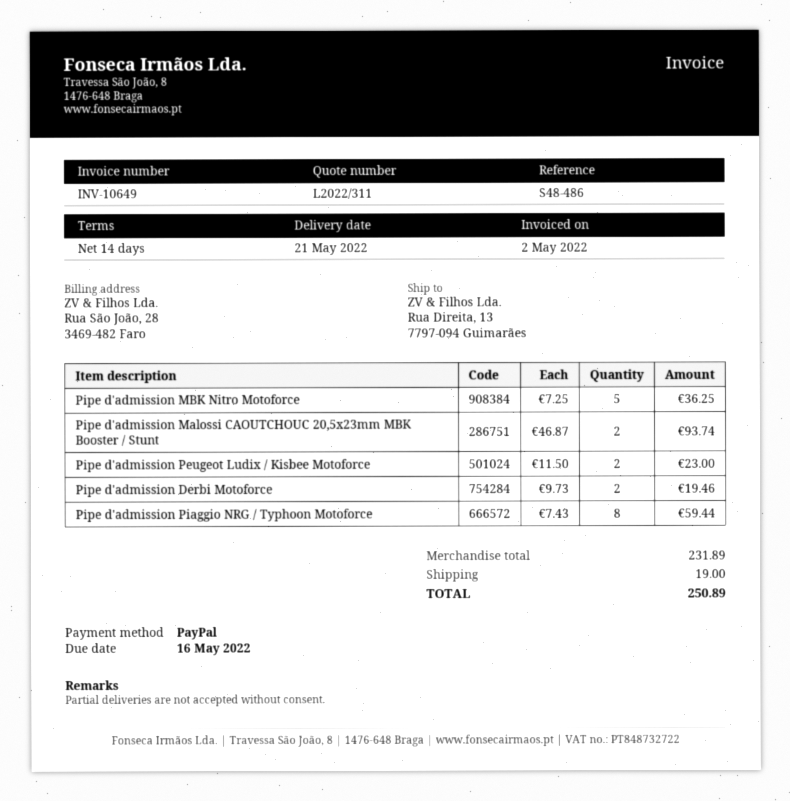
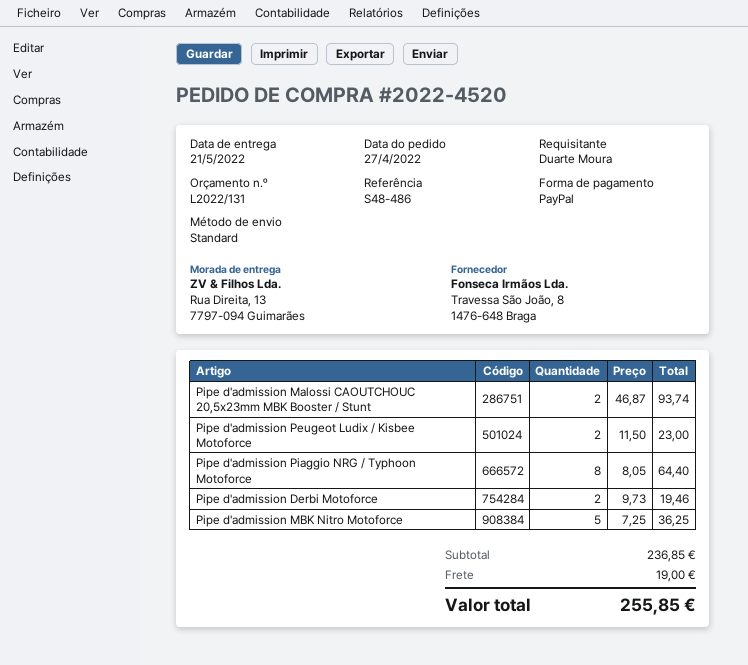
quote number: L2022/311 -> L2022/131
Pipe d'admission Piaggio NRG / Typhoon Motoforce: 8 x 7.43 = 59.44 -> 8 x 8.05 = 64.40
subtotal: 231.89 -> 236.85
total: 250.89 -> 255.85

